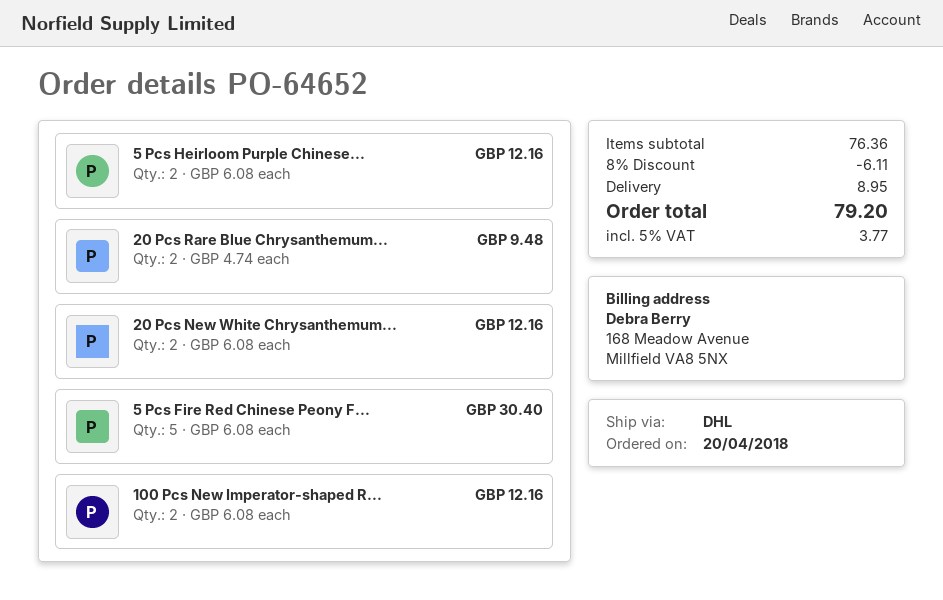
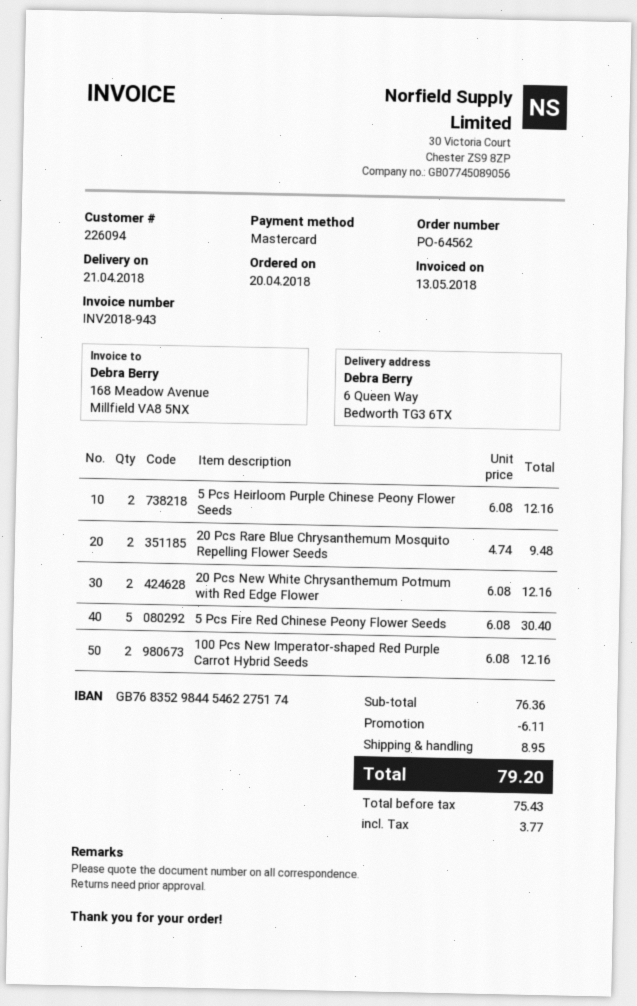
order number: PO-64652 -> PO-64562

